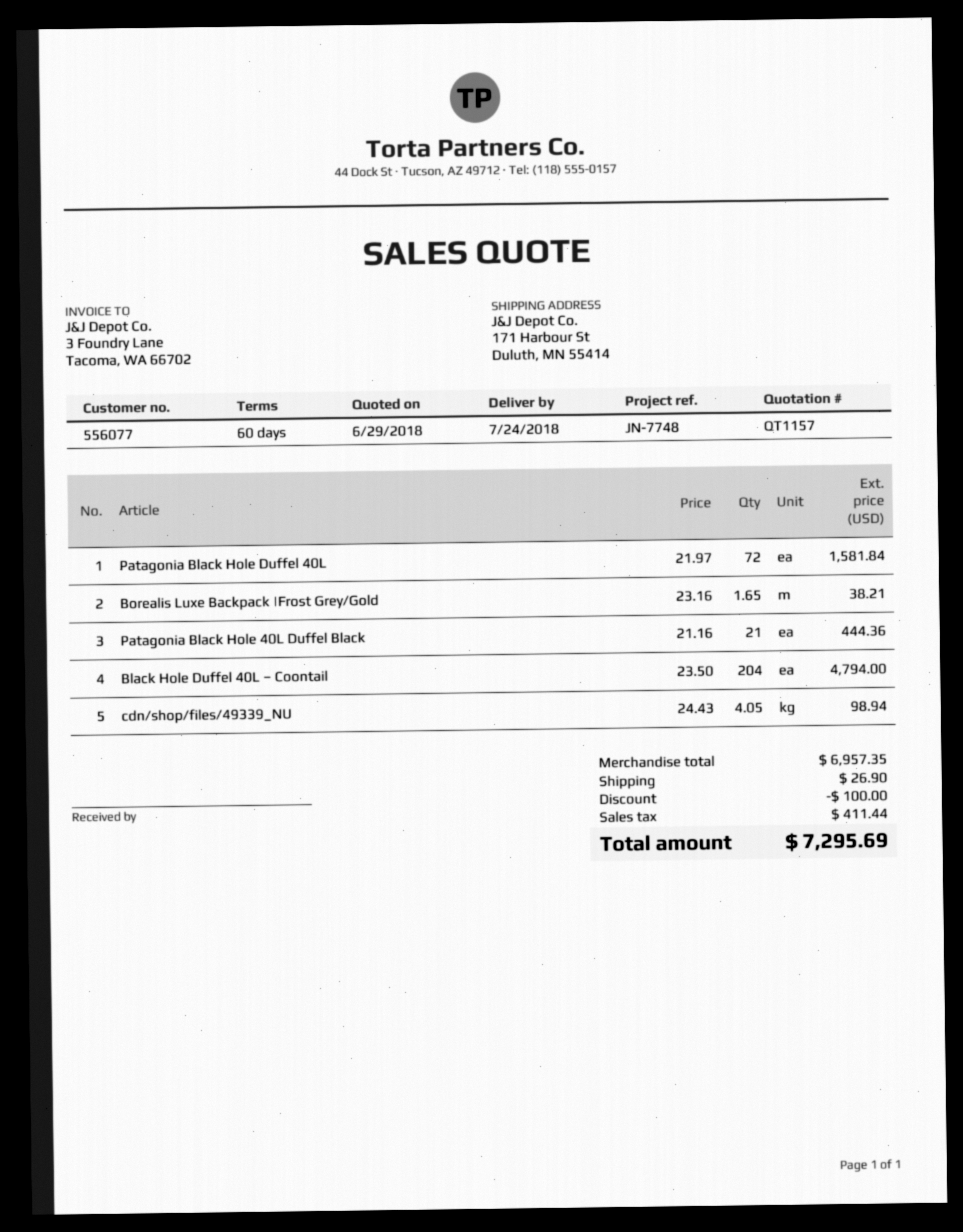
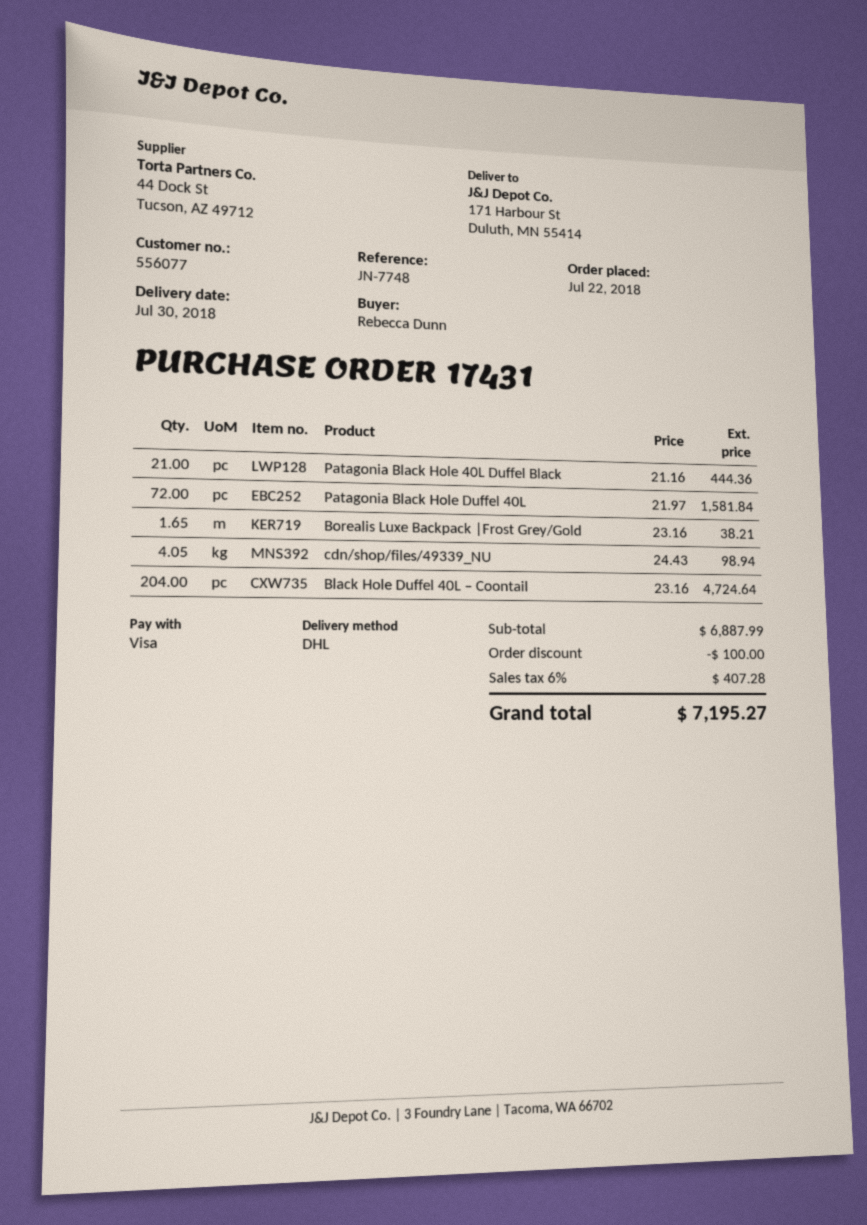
delivery date: 2018-07-24 -> 2018-07-30
Black Hole Duffel 40L – Coontail: 204 x 23.50 = 4794.00 -> 204 x 23.16 = 4724.64
subtotal: 6957.35 -> 6887.99
shipping: 26.90 -> none
tax: 411.44 -> 407.28
total: 7295.69 -> 7195.27

